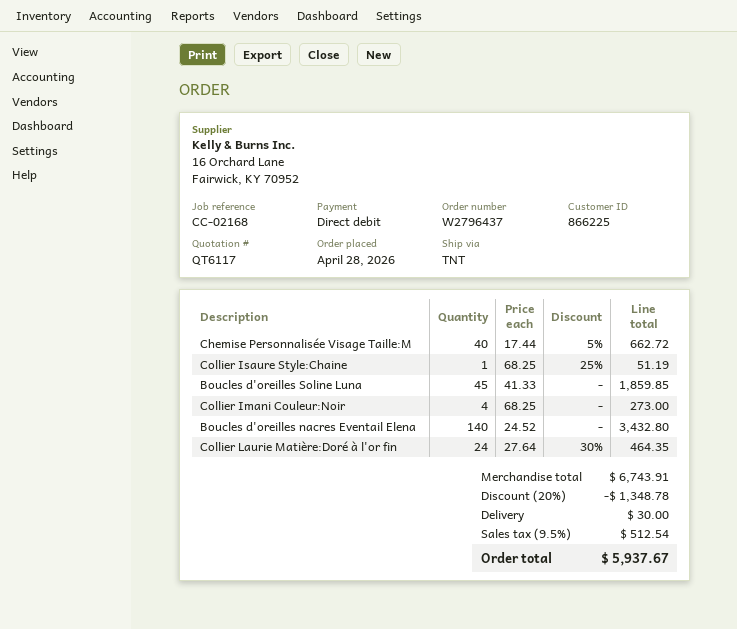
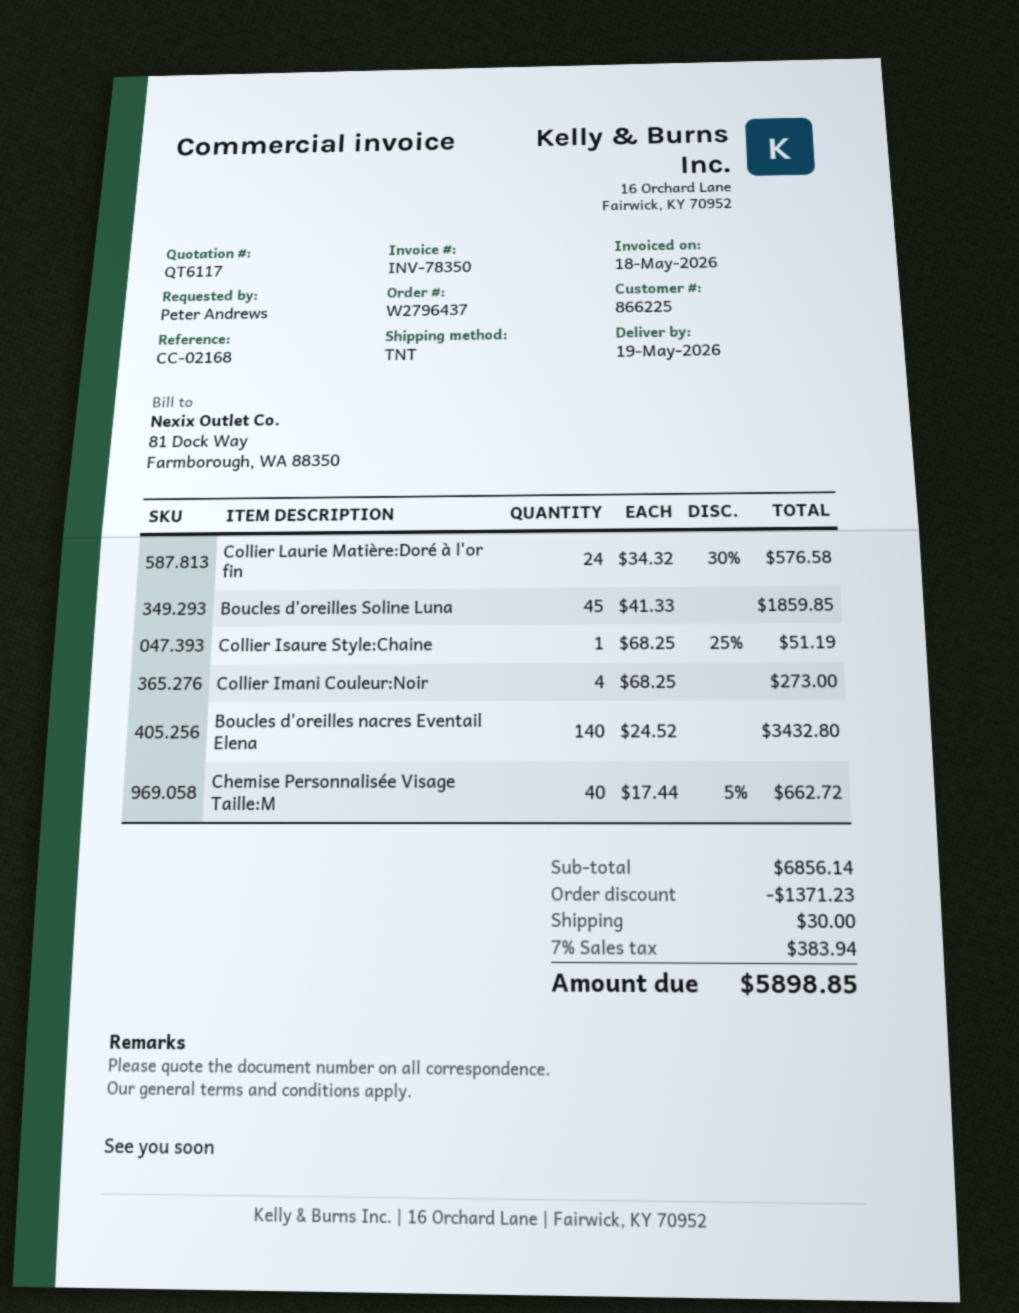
Collier Laurie Matière:Doré à l'or fin: 24 x 27.64 - 30% = 464.35 -> 24 x 34.32 - 30% = 576.58
subtotal: 6743.91 -> 6856.14
discount: 1348.78 -> 1371.23
tax: 9.5% = 512.54 -> 7% = 383.94
total: 5937.67 -> 5898.85

